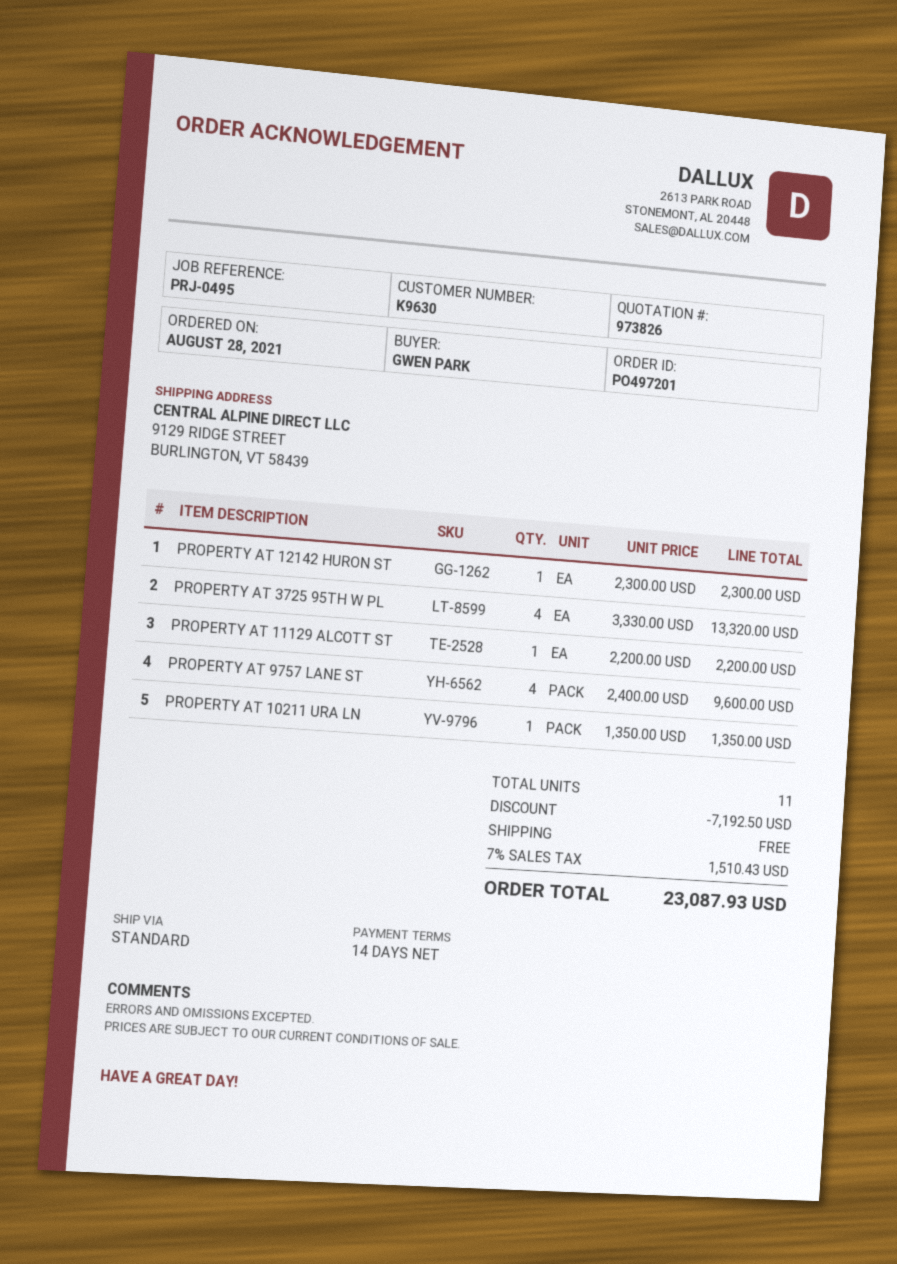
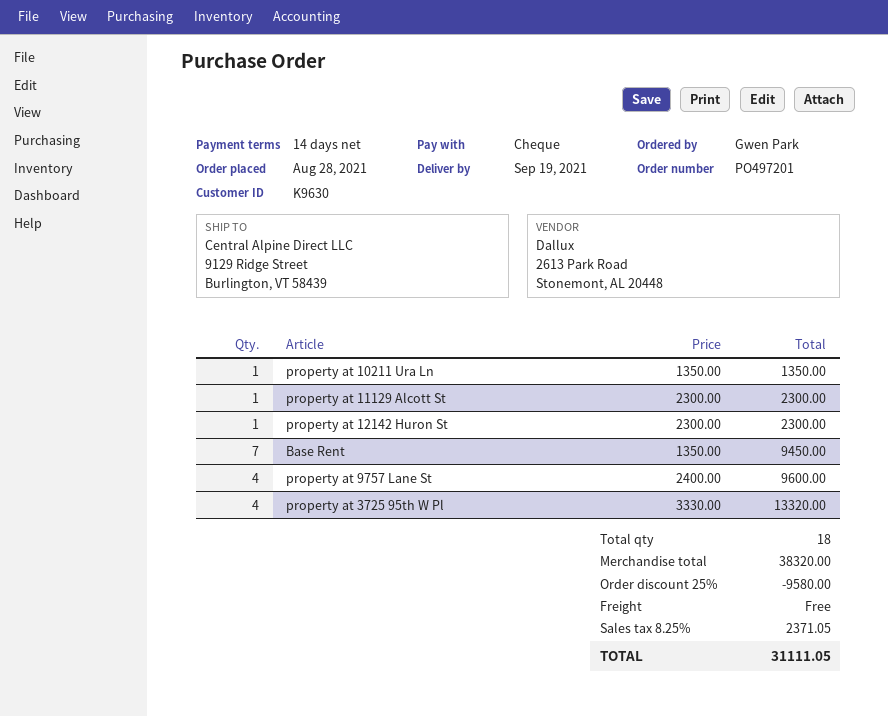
PROPERTY AT 11129 ALCOTT ST: 1 x 2200.00 = 2200.00 -> 1 x 2300.00 = 2300.00
Base Rent: none -> 7 x 1350.00 = 9450.00
total quantity: 11 -> 18
discount: 7192.50 -> 9580.00
tax: 7% = 1510.43 -> 8.25% = 2371.05
total: 23087.93 -> 31111.05

